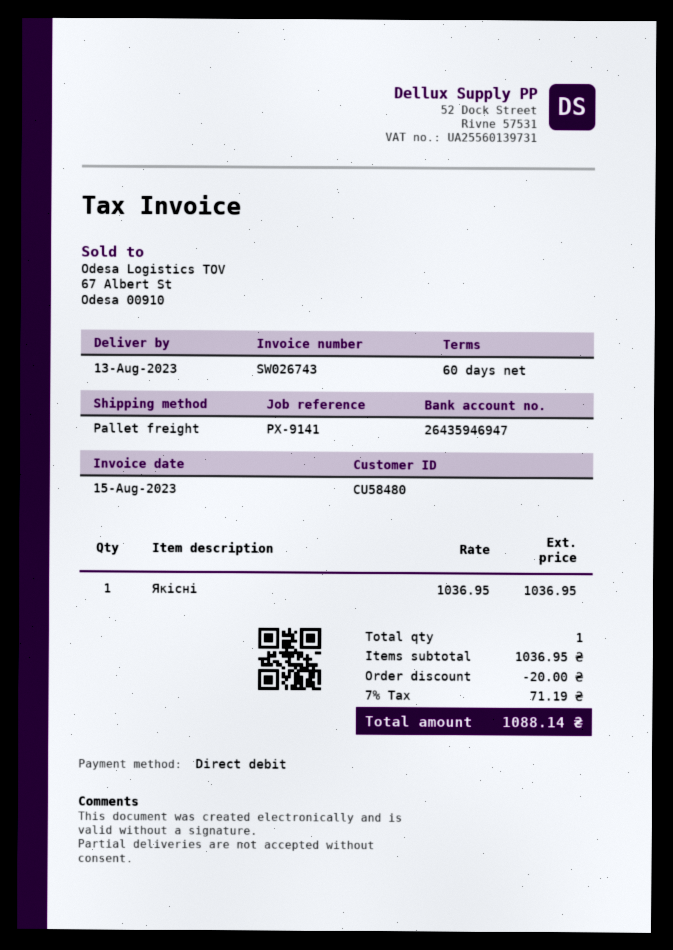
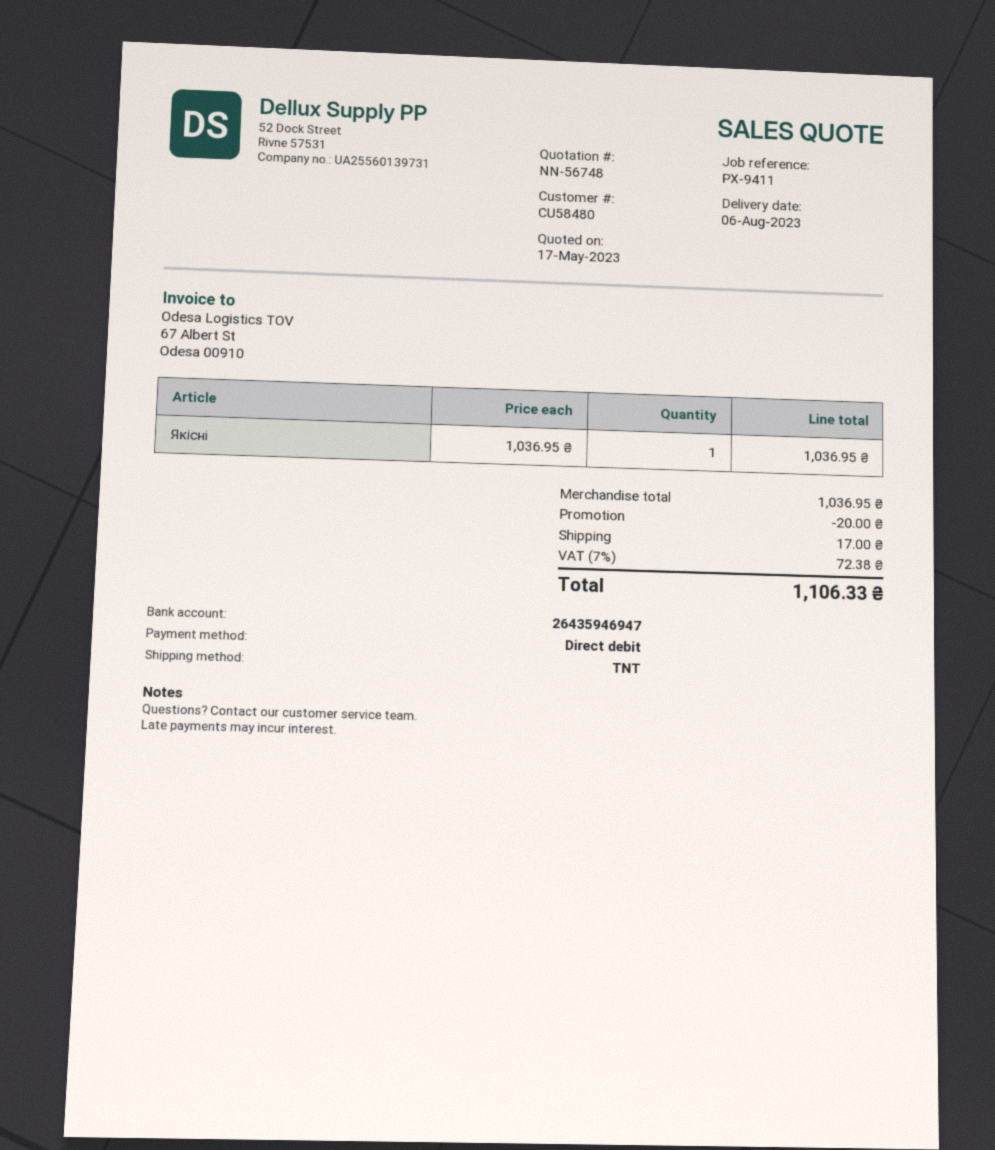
delivery date: 2023-08-13 -> 2023-08-06
reference: PX-9141 -> PX-9411
shipping method: pallet freight -> TNT
shipping: none -> 17.00
tax: 7% = 71.19 -> 7% = 72.38
total: 1088.14 -> 1106.33

